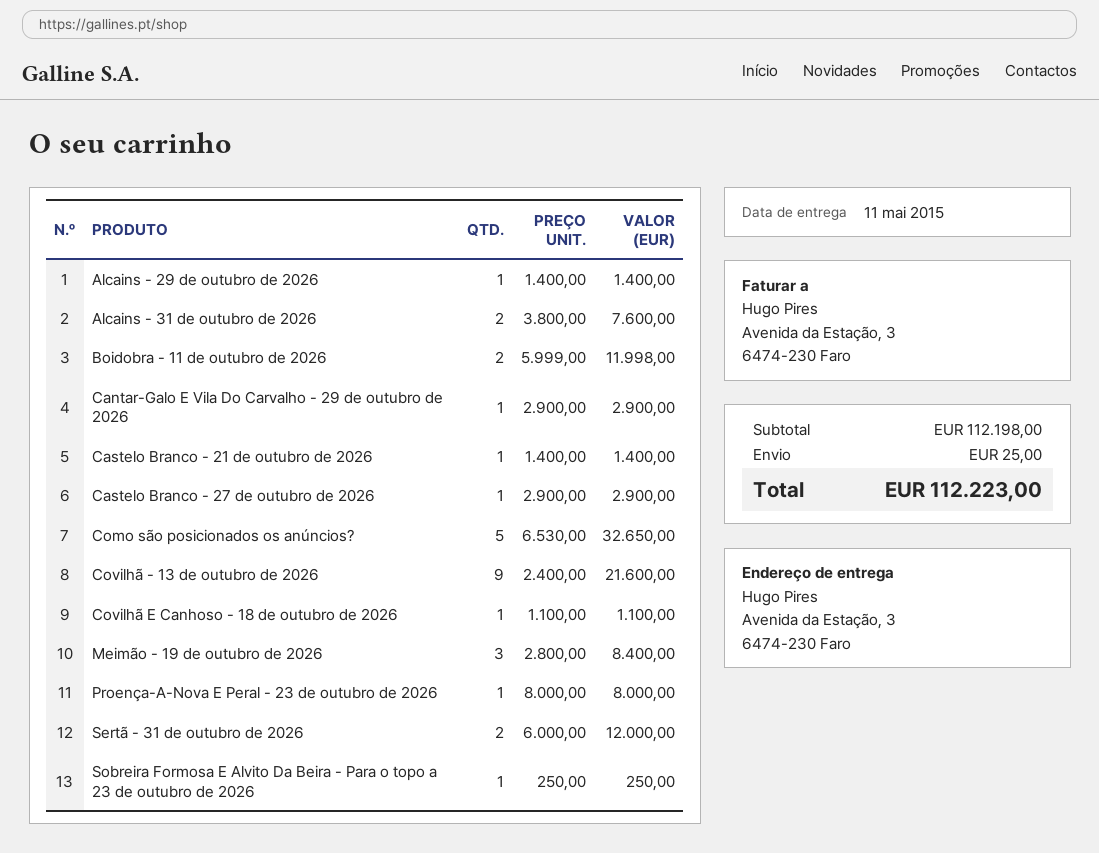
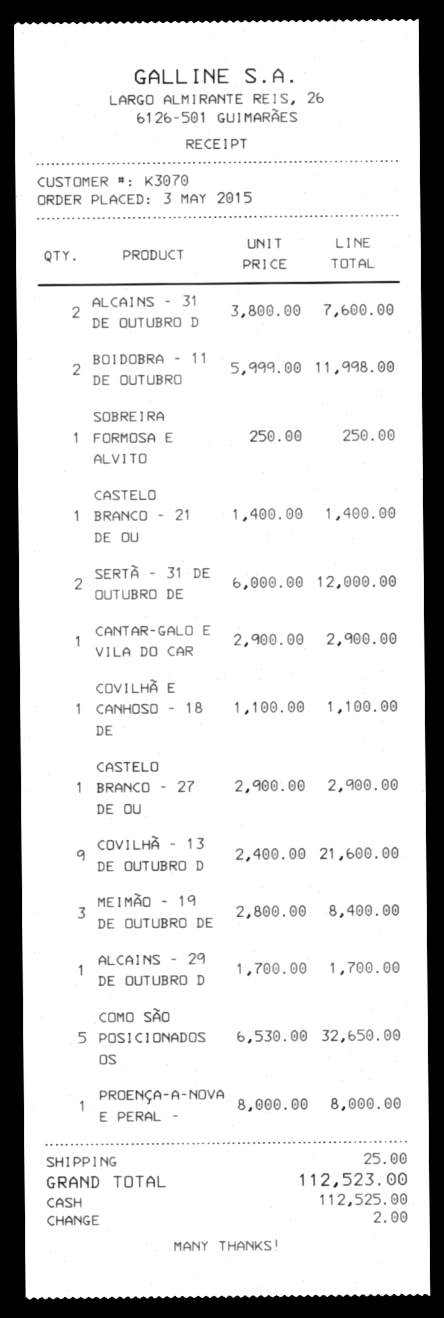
Alcains - 29 de outubro de 2026: 1 x 1400.00 = 1400.00 -> 1 x 1700.00 = 1700.00
total: 112223.00 -> 112523.00

